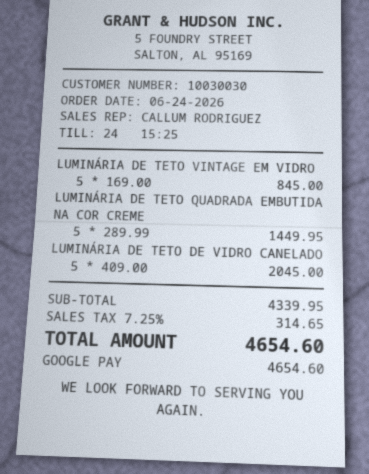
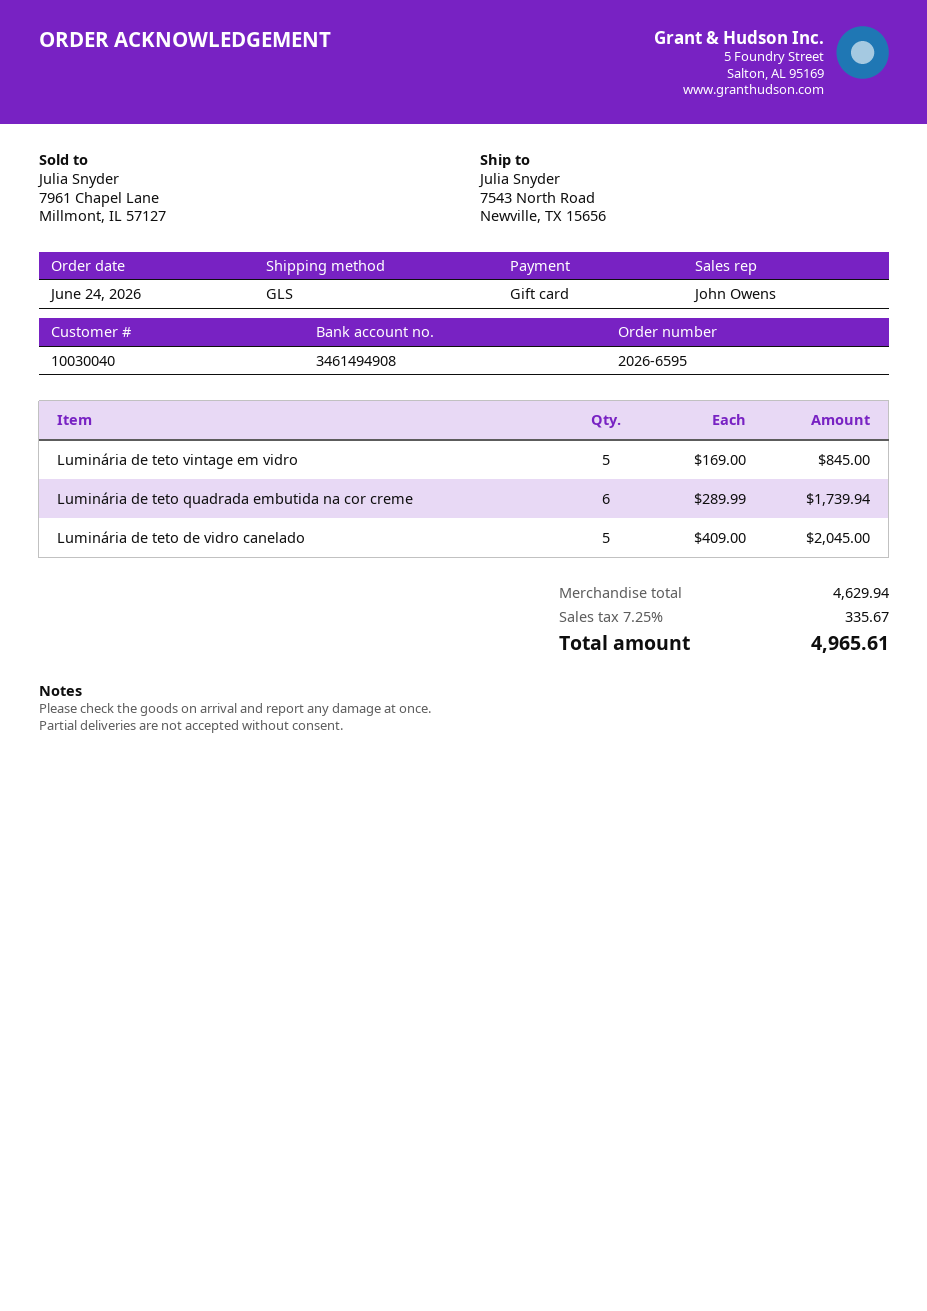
customer number: 10030030 -> 10030040
sales rep: CALLUM RODRIGUEZ -> John Owens
payment method: Google Pay -> gift card
LUMINÁRIA DE TETO QUADRADA EMBUTIDA NA COR CREME: 5 x 289.99 = 1449.95 -> 6 x 289.99 = 1739.94
subtotal: 4339.95 -> 4629.94
tax: 7.25% = 314.65 -> 7.25% = 335.67
total: 4654.60 -> 4965.61

